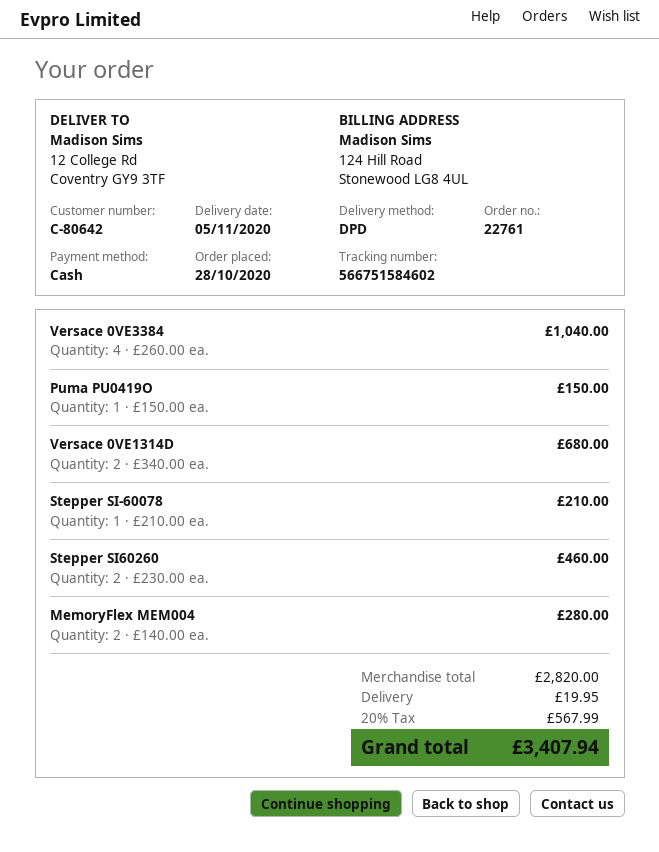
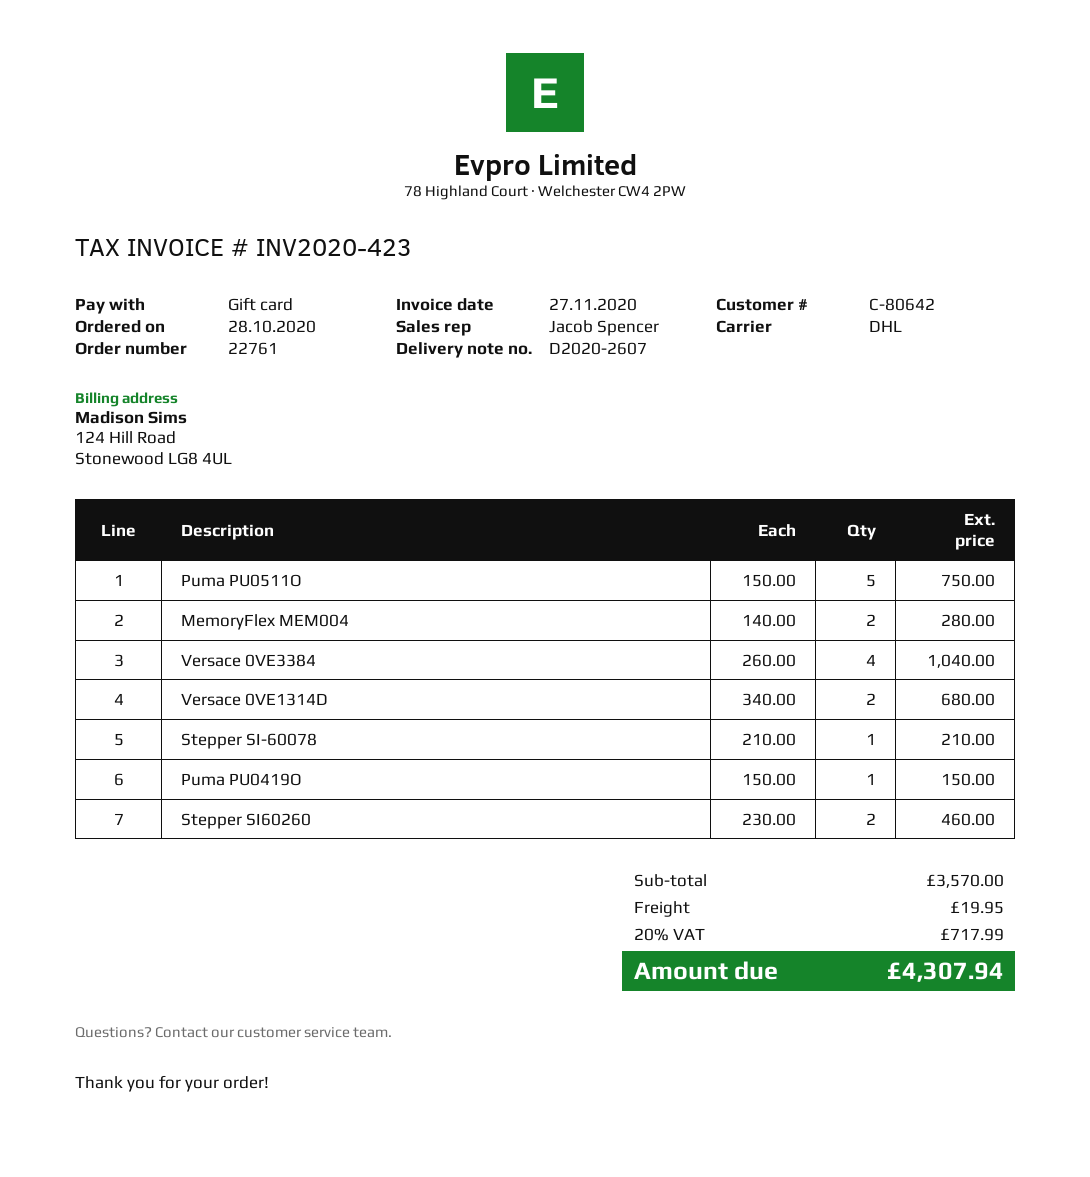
payment method: cash -> gift card
shipping method: DPD -> DHL
Puma PU0511O: none -> 5 x 150.00 = 750.00
subtotal: 2820.00 -> 3570.00
tax: 20% = 567.99 -> 20% = 717.99
total: 3407.94 -> 4307.94

